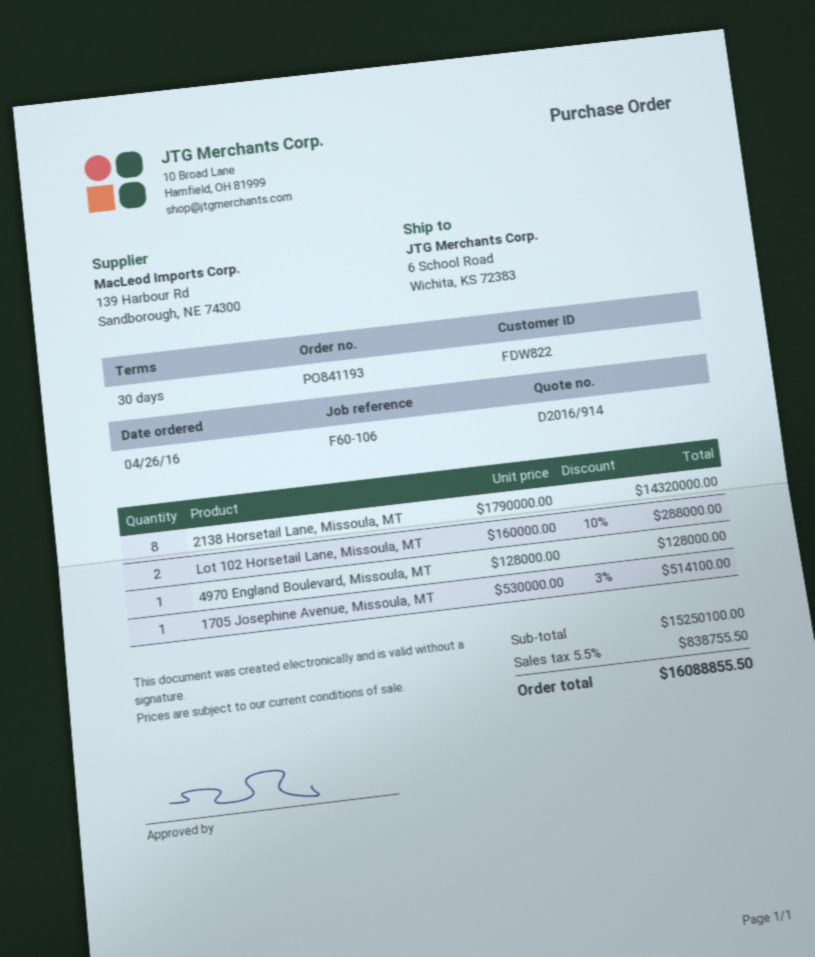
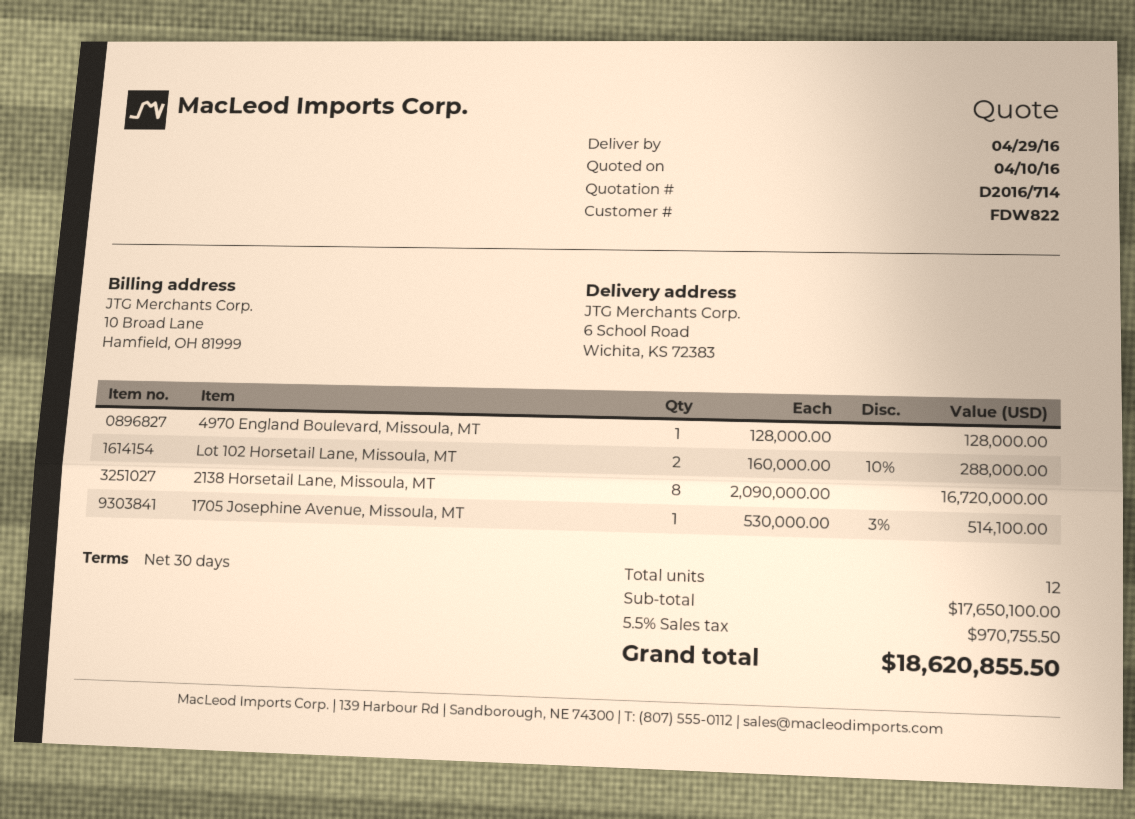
quote number: D2016/914 -> D2016/714
2138 Horsetail Lane, Missoula, MT: 8 x 1790000.00 = 14320000.00 -> 8 x 2090000.00 = 16720000.00
subtotal: 15250100.00 -> 17650100.00
tax: 5.5% = 838755.50 -> 5.5% = 970755.50
total: 16088855.50 -> 18620855.50

